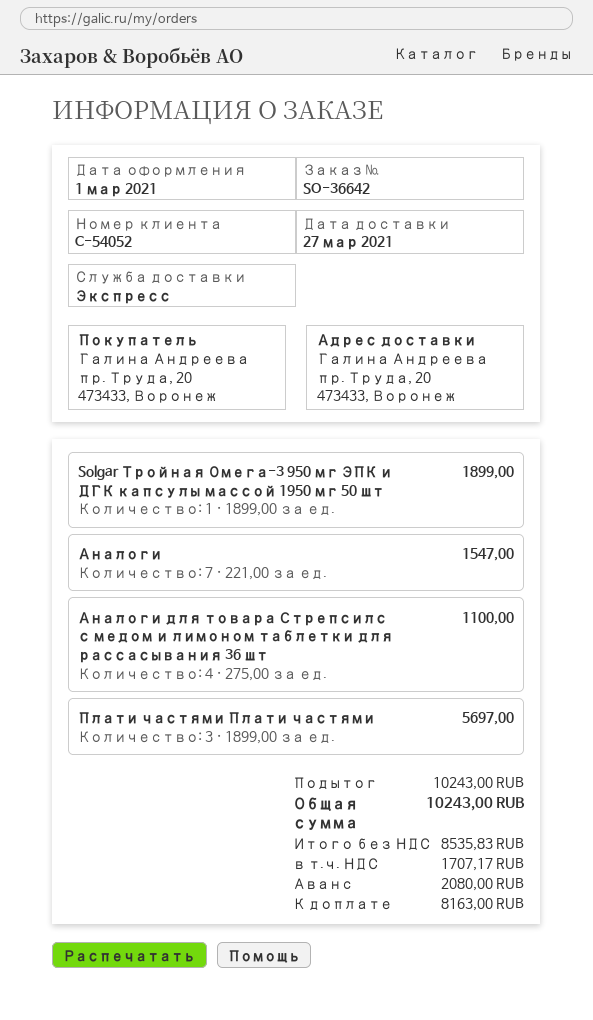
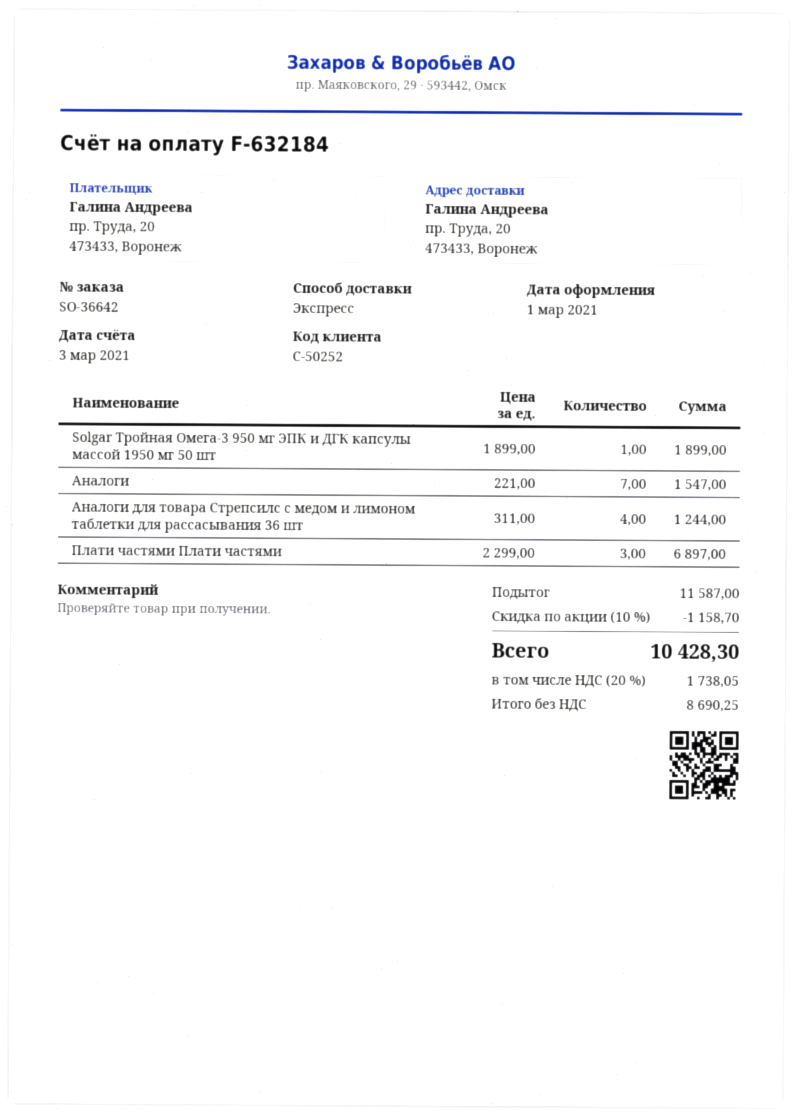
customer number: C-54052 -> C-50252
Аналоги для товара Стрепсилс с медом и лимоном таблетки для рассасывания 36 шт: 4 x 275.00 = 1100.00 -> 4 x 311.00 = 1244.00
Плати частями Плати частями: 3 x 1899.00 = 5697.00 -> 3 x 2299.00 = 6897.00
subtotal: 10243.00 -> 11587.00
discount: none -> 10% = 1158.70
net: 8535.83 -> 8690.25
tax: 1707.17 -> 1738.05
total: 10243.00 -> 10428.30

